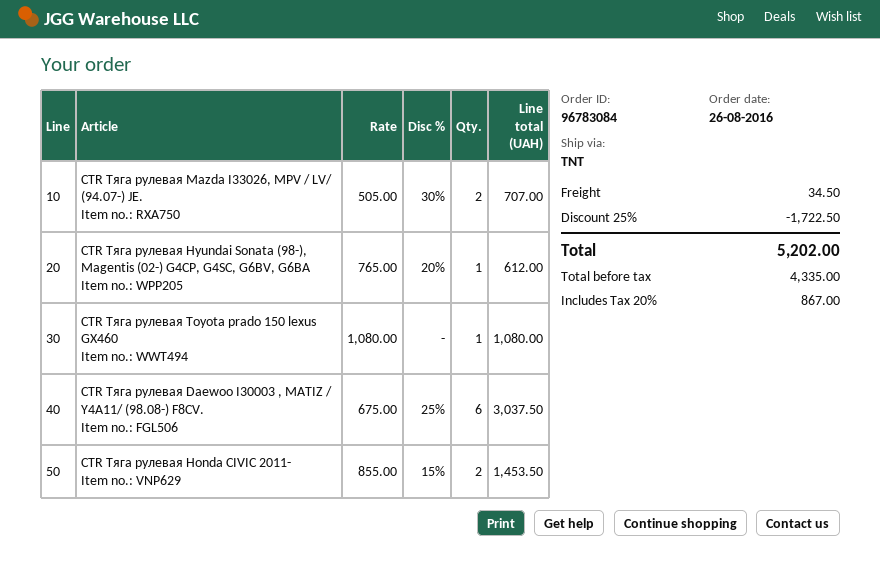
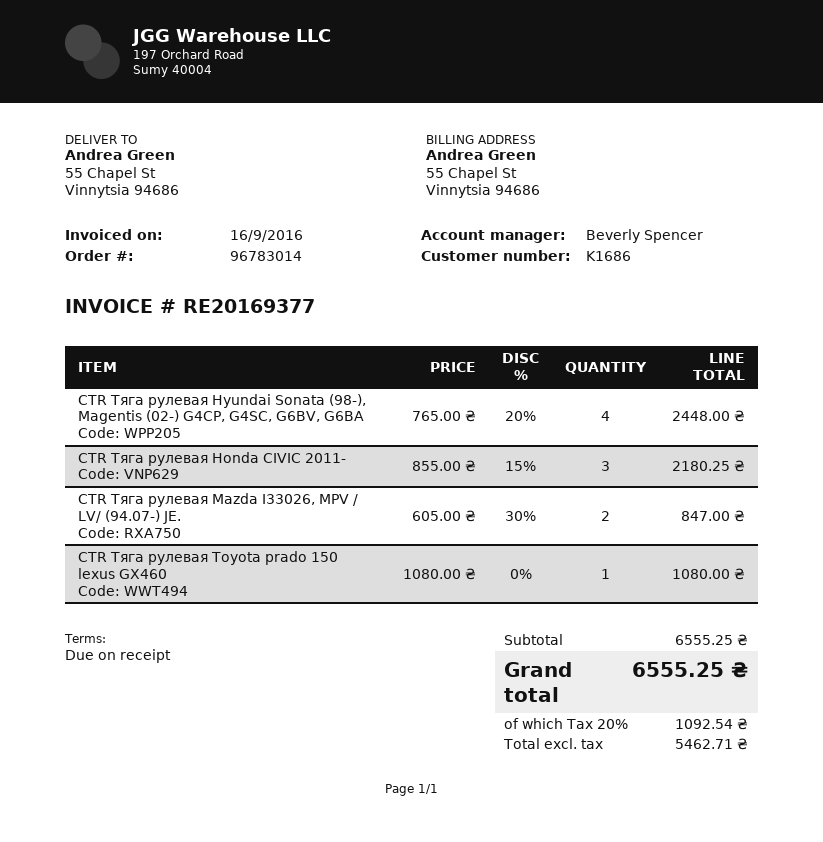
order number: 96783084 -> 96783014
CTR Тяга рулевая Mazda I33026, MPV / LV/ (94.07-) JE.: 2 x 505.00 - 30% = 707.00 -> 2 x 605.00 - 30% = 847.00
CTR Тяга рулевая Hyundai Sonata (98-), Magentis (02-) G4CP, G4SC, G6BV, G6BA: 1 x 765.00 - 20% = 612.00 -> 4 x 765.00 - 20% = 2448.00
CTR Тяга рулевая Daewoo I30003 , MATIZ / Y4A11/ (98.08-) F8CV.: 6 x 675.00 - 25% = 3037.50 -> none
CTR Тяга рулевая Honda CIVIC 2011-: 2 x 855.00 - 15% = 1453.50 -> 3 x 855.00 - 15% = 2180.25
discount: 25% = 1722.50 -> none
shipping: 34.50 -> none
net: 4335.00 -> 5462.71
tax: 20% = 867.00 -> 20% = 1092.54
total: 5202.00 -> 6555.25

